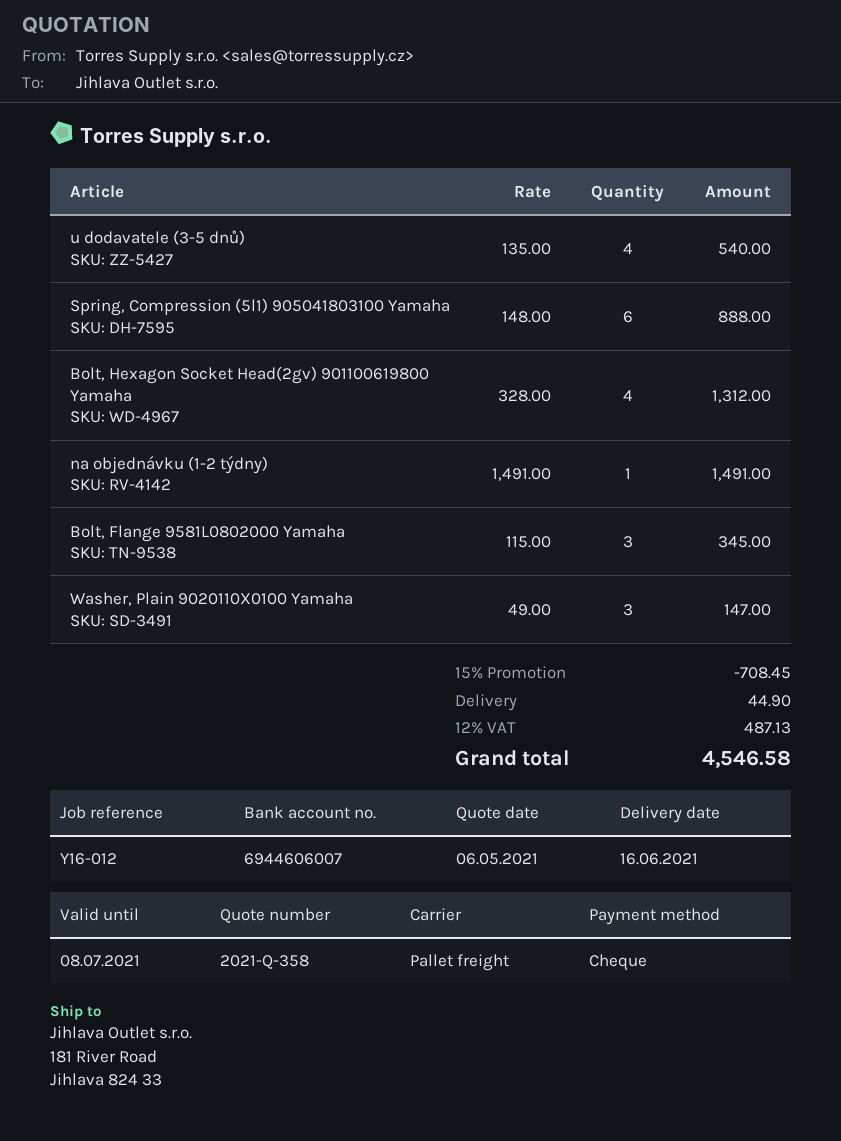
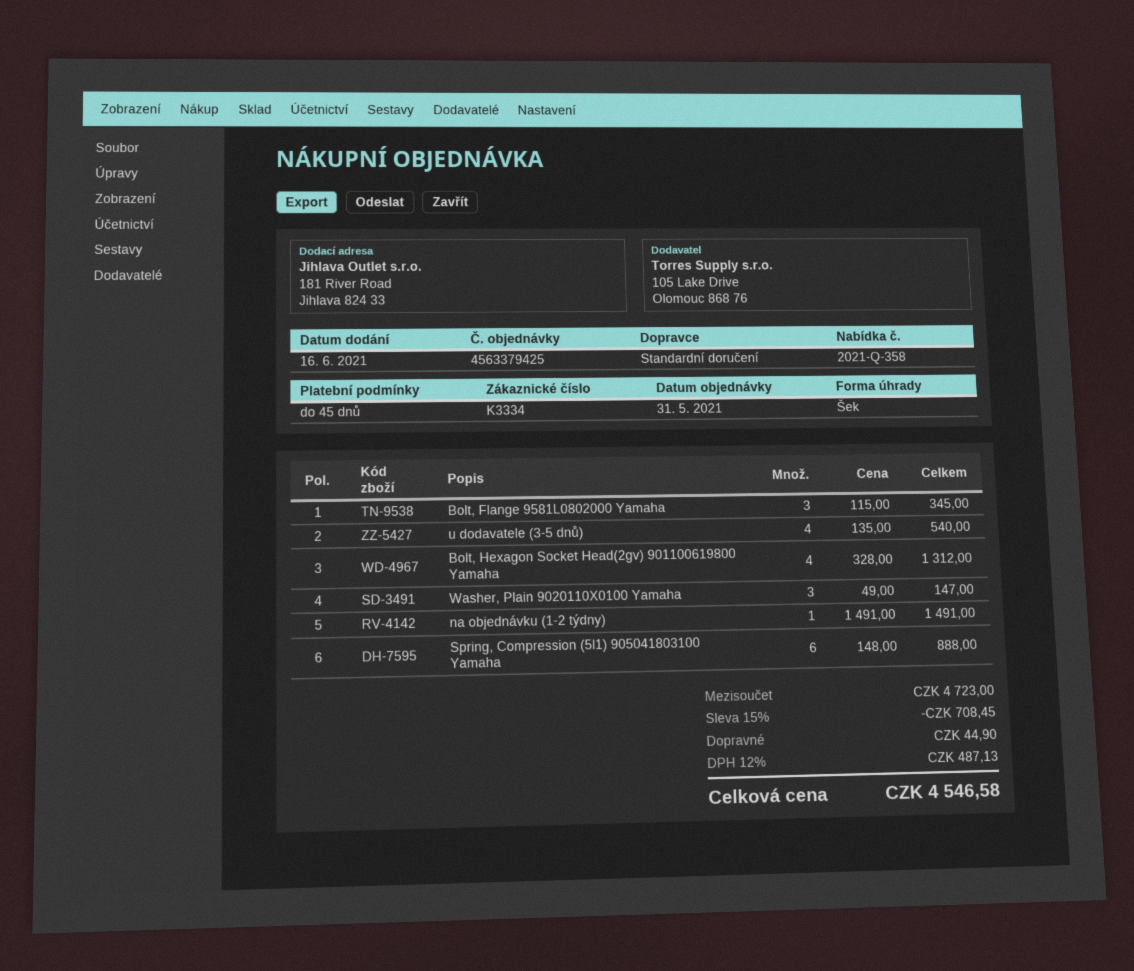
shipping method: pallet freight -> standard

